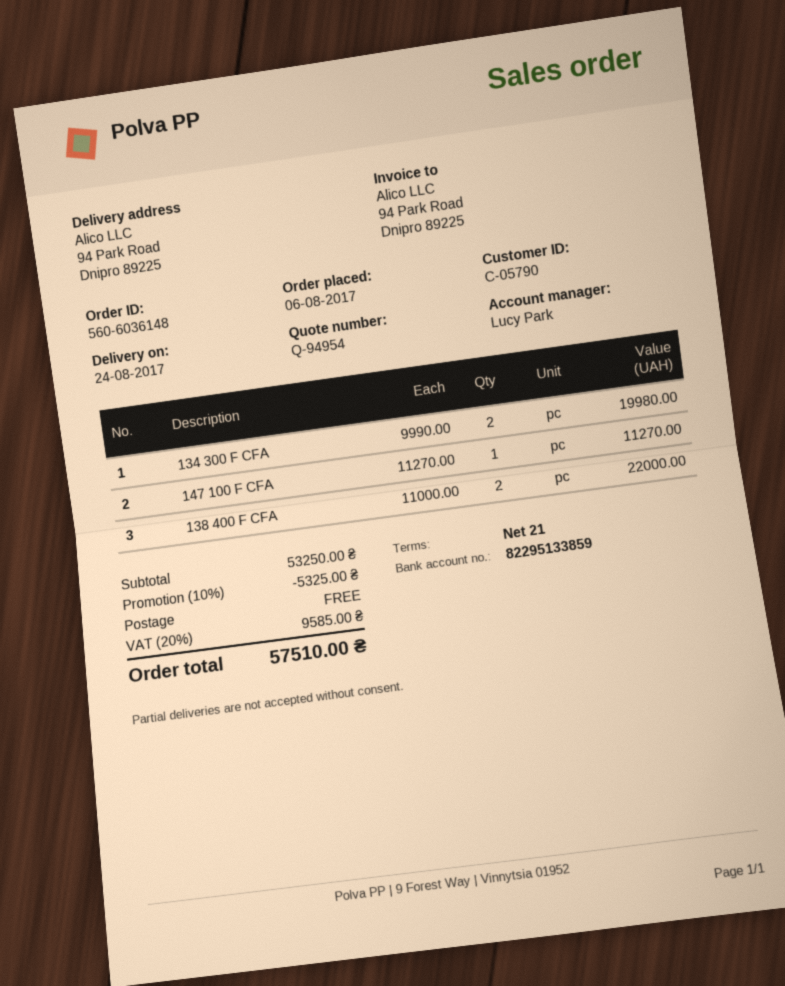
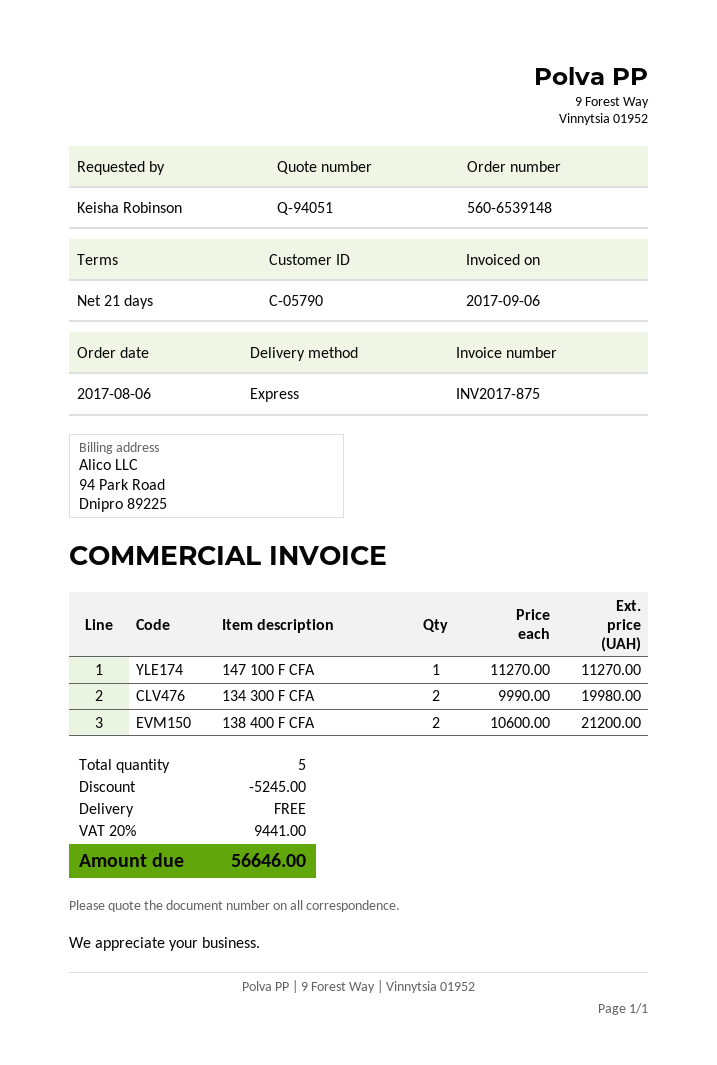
quote number: Q-94954 -> Q-94051
order number: 560-6036148 -> 560-6539148
138 400 F CFA: 2 x 11000.00 = 22000.00 -> 2 x 10600.00 = 21200.00
discount: 5325.00 -> 5245.00
tax: 20% = 9585.00 -> 20% = 9441.00
total: 57510.00 -> 56646.00

